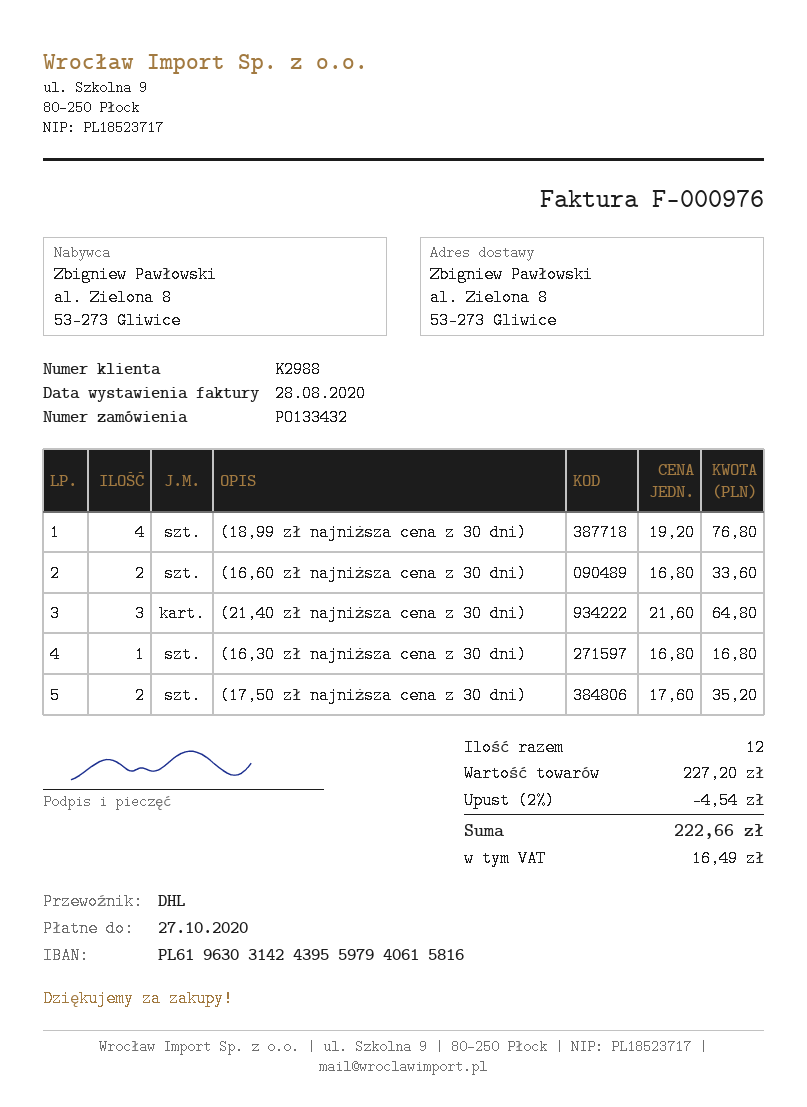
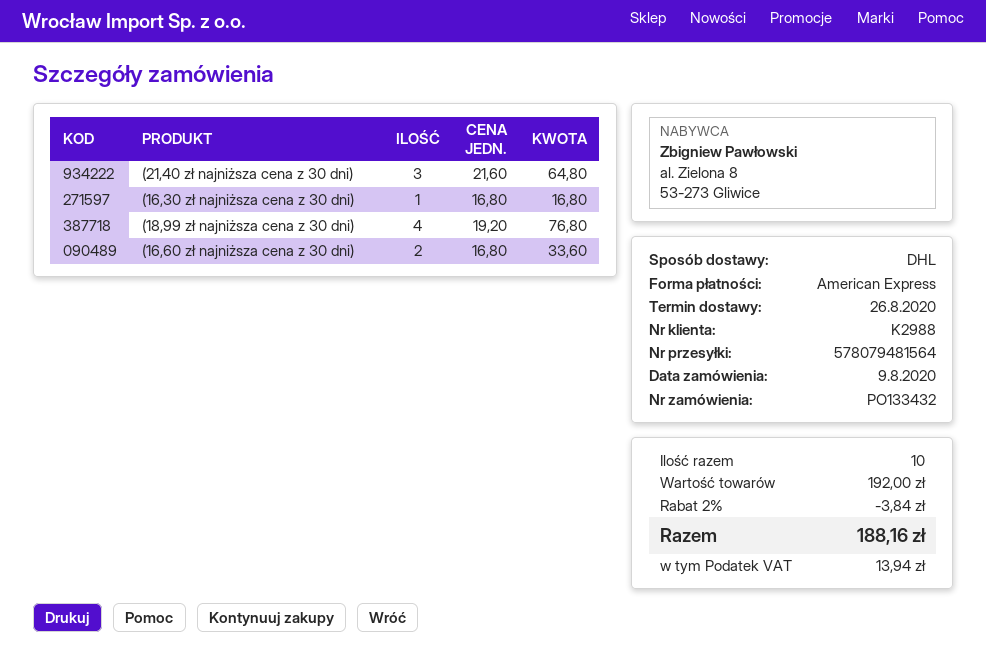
(17,50 zł najniższa cena z 30 dni): 2 x 17.60 = 35.20 -> none
total quantity: 12 -> 10
subtotal: 227.20 -> 192.00
discount: 2% = 4.54 -> 2% = 3.84
tax: 16.49 -> 13.94
total: 222.66 -> 188.16

